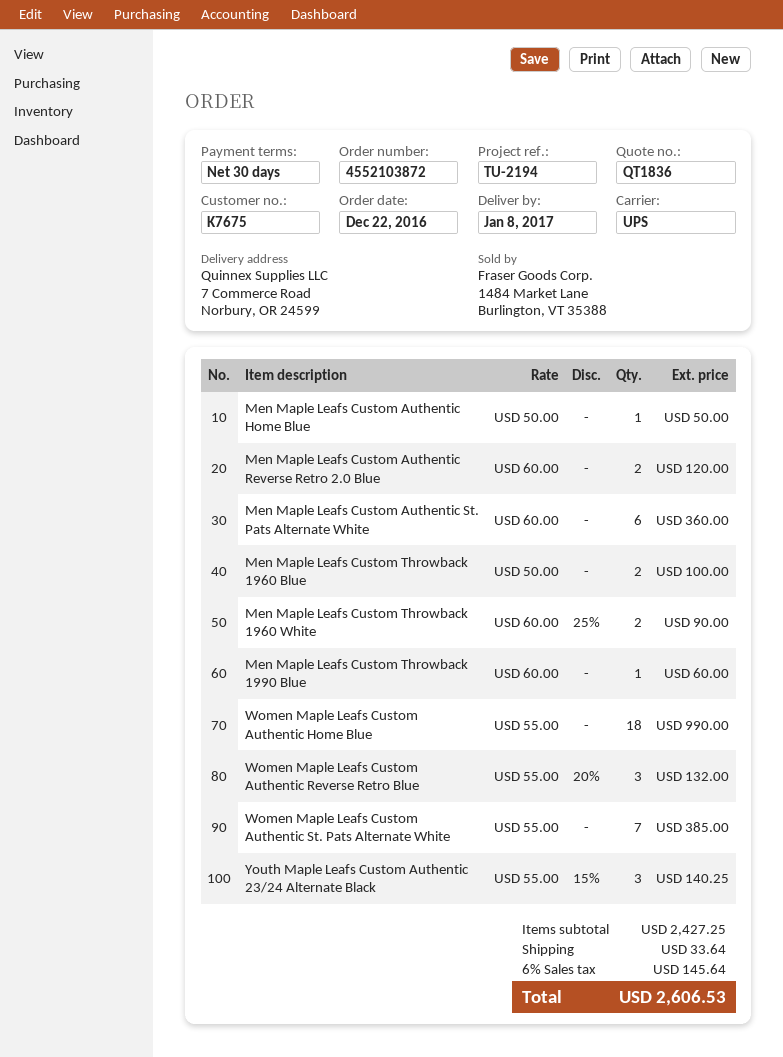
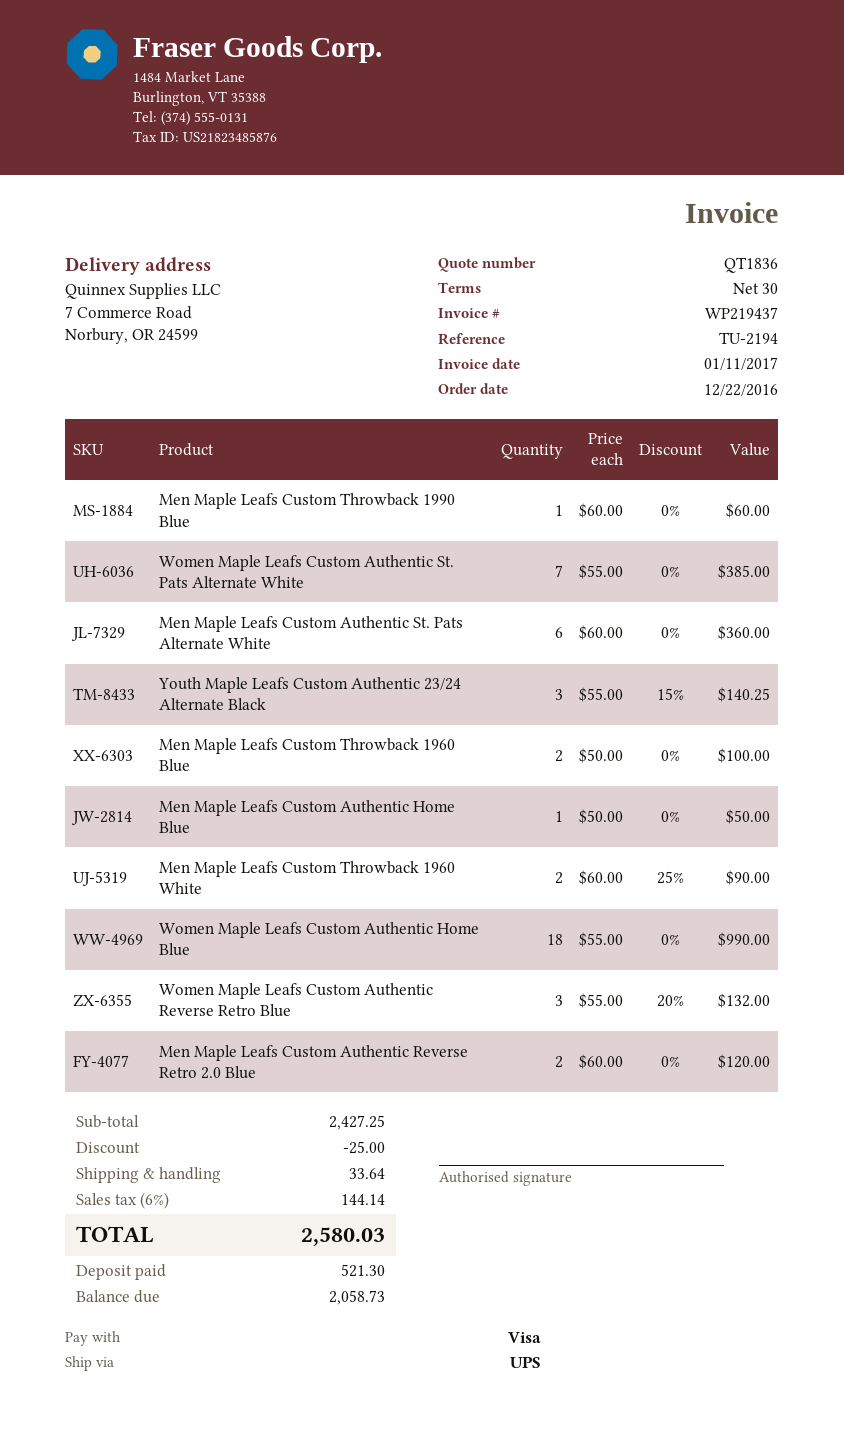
discount: none -> 25.00
tax: 6% = 145.64 -> 6% = 144.14
total: 2606.53 -> 2580.03

